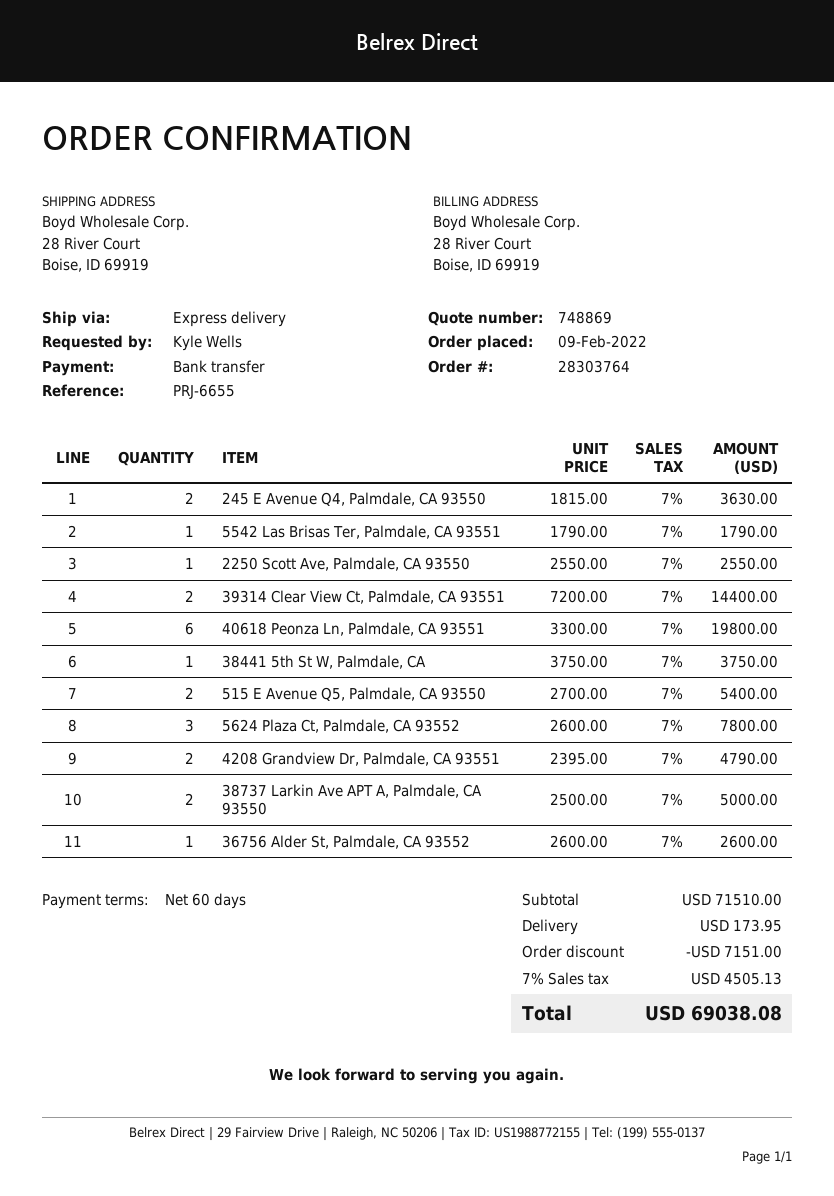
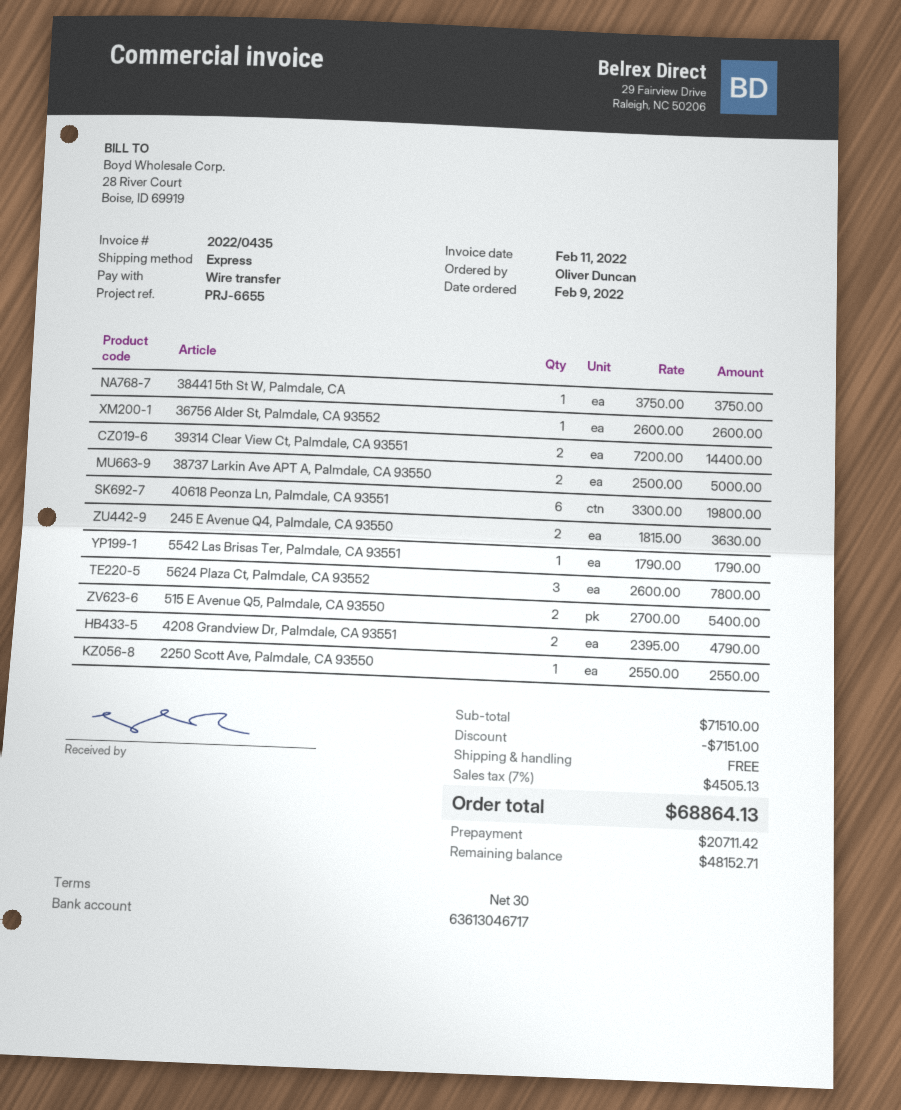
payment terms: 60 days -> 30 days
ordered by: Kyle Wells -> Oliver Duncan
shipping: 173.95 -> 0.00
total: 69038.08 -> 68864.13

